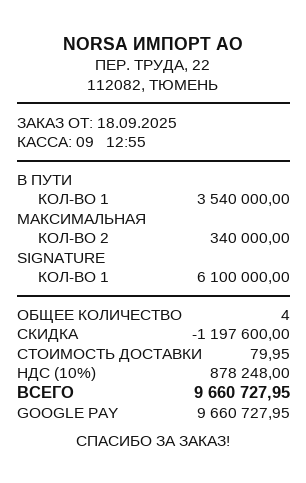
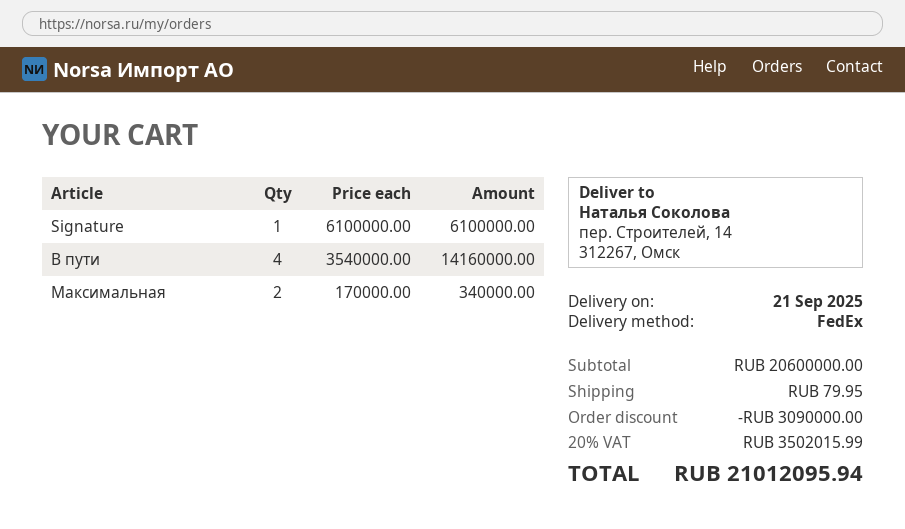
В ПУТИ: 1 for 3540000.00 -> 4 for 14160000.00
discount: 1197600.00 -> 3090000.00
tax: 10% = 878248.00 -> 20% = 3502015.99
total: 9660727.95 -> 21012095.94

